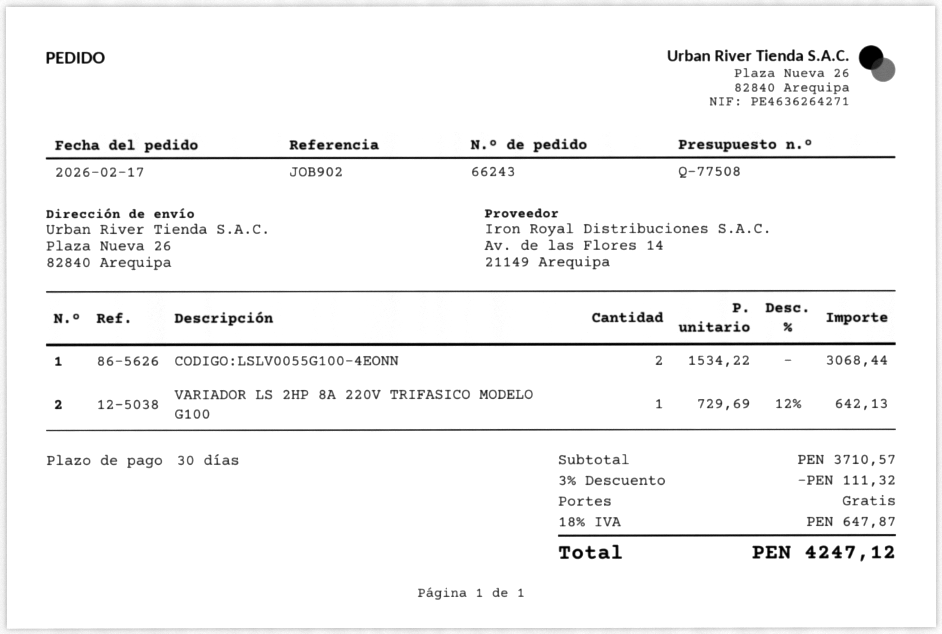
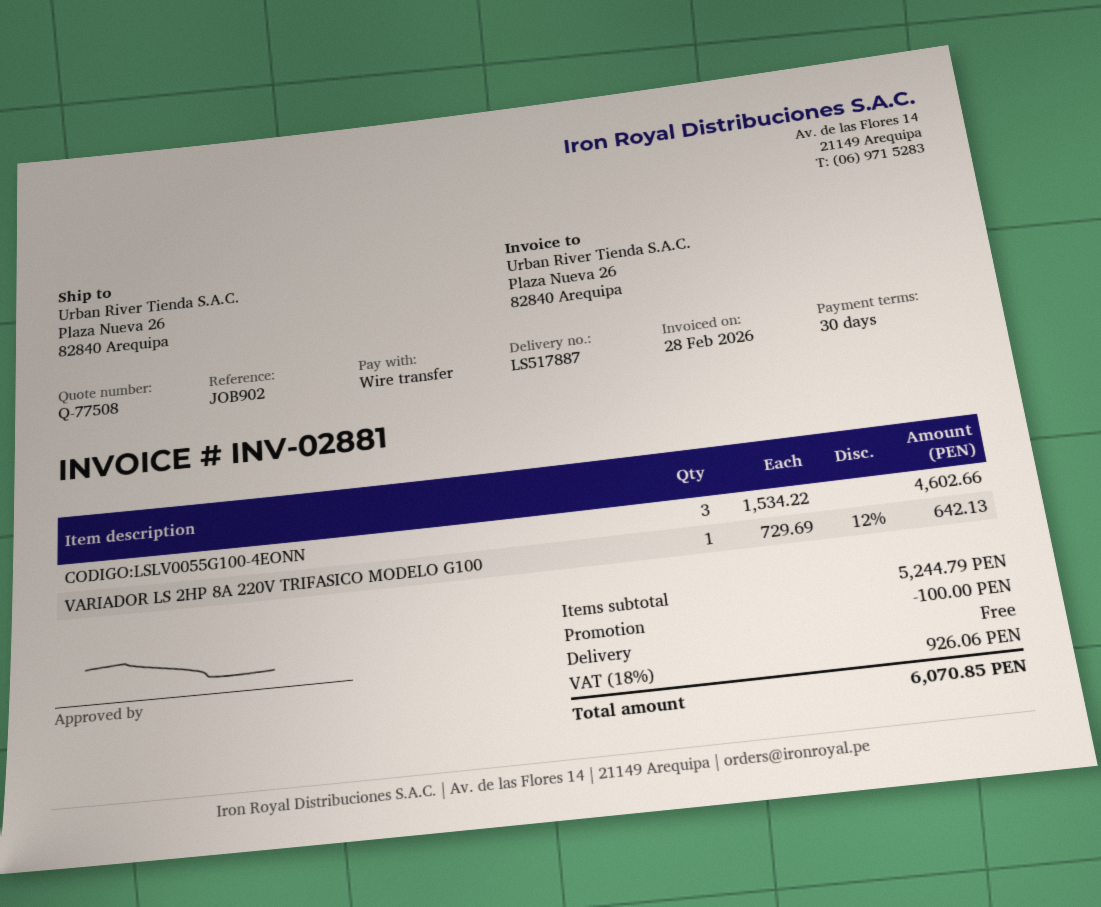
CODIGO:LSLV0055G100-4EONN: 2 x 1534.22 = 3068.44 -> 3 x 1534.22 = 4602.66
subtotal: 3710.57 -> 5244.79
discount: 111.32 -> 100.00
tax: 18% = 647.87 -> 18% = 926.06
total: 4247.12 -> 6070.85

